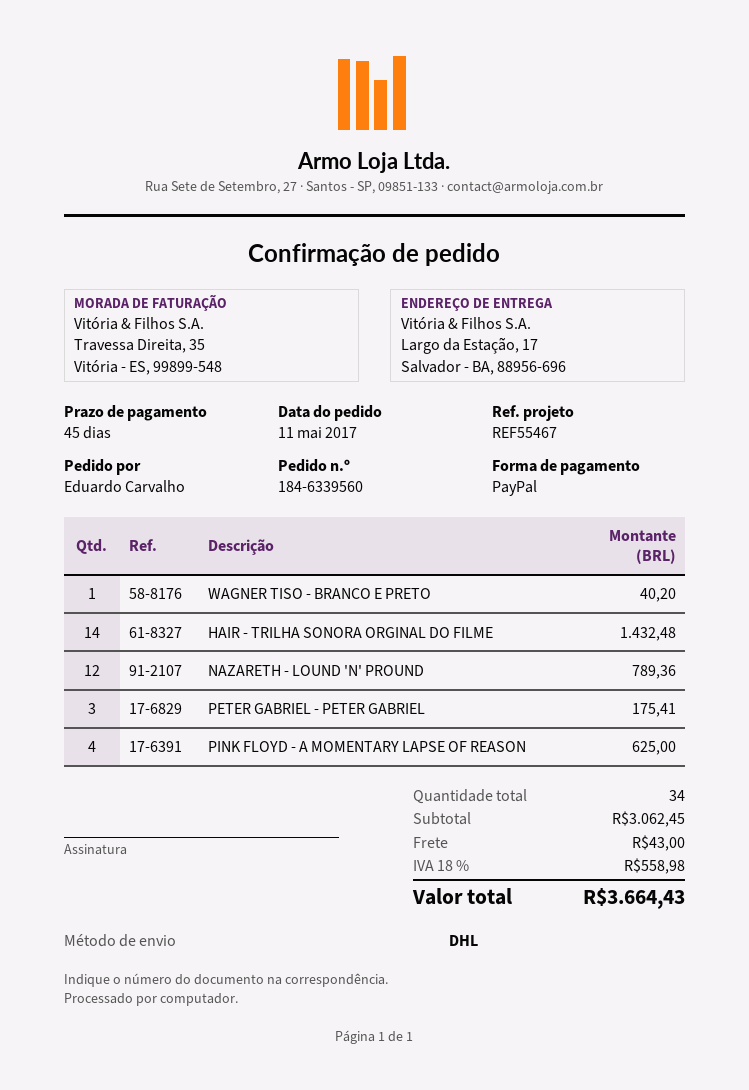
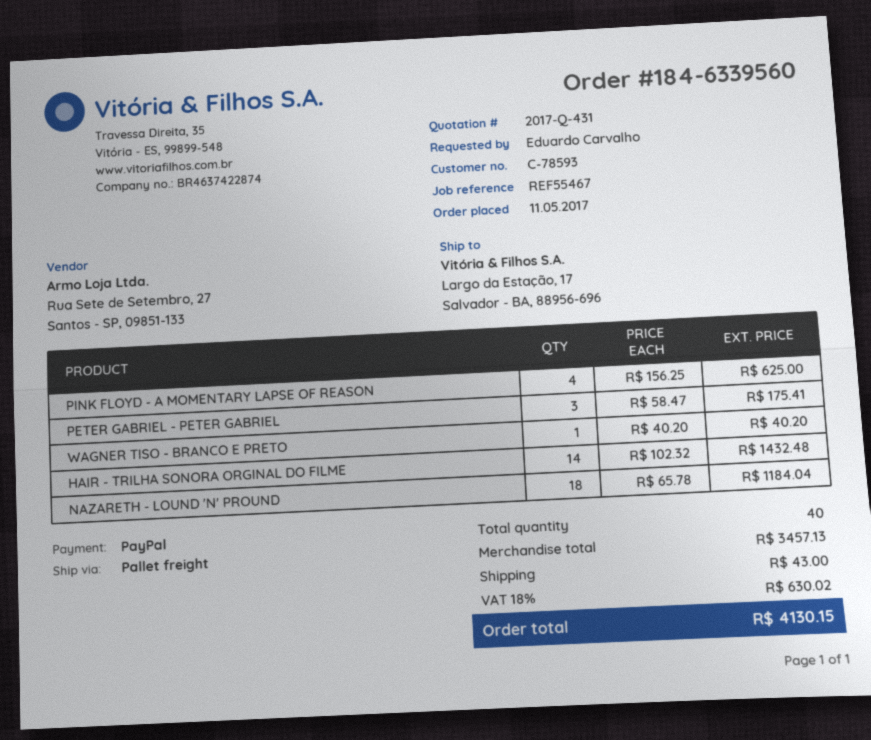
shipping method: DHL -> pallet freight
NAZARETH - LOUND 'N' PROUND: 12 for 789.36 -> 18 for 1184.04
total quantity: 34 -> 40
subtotal: 3062.45 -> 3457.13
tax: 18% = 558.98 -> 18% = 630.02
total: 3664.43 -> 4130.15

